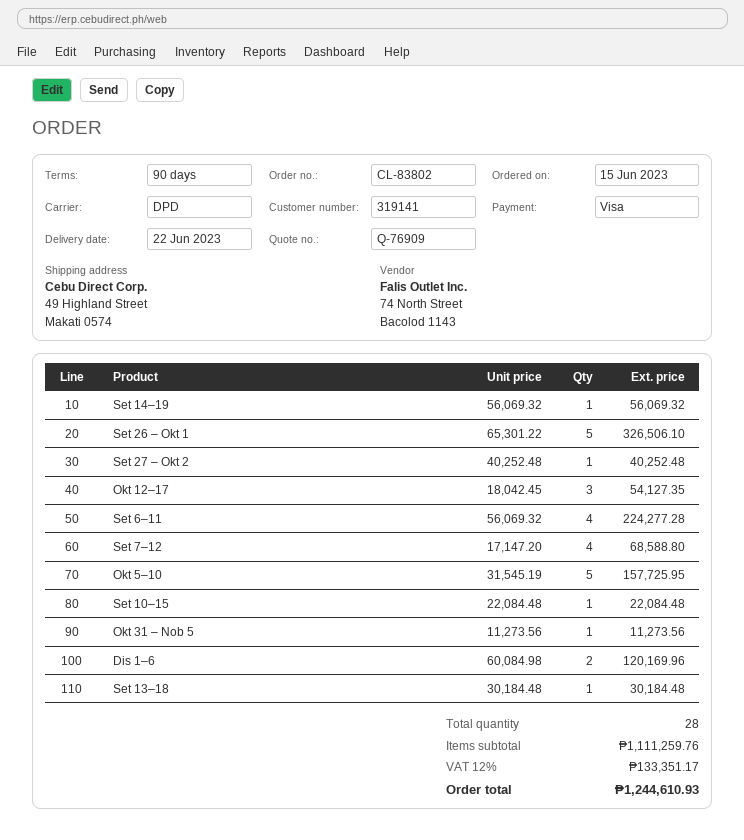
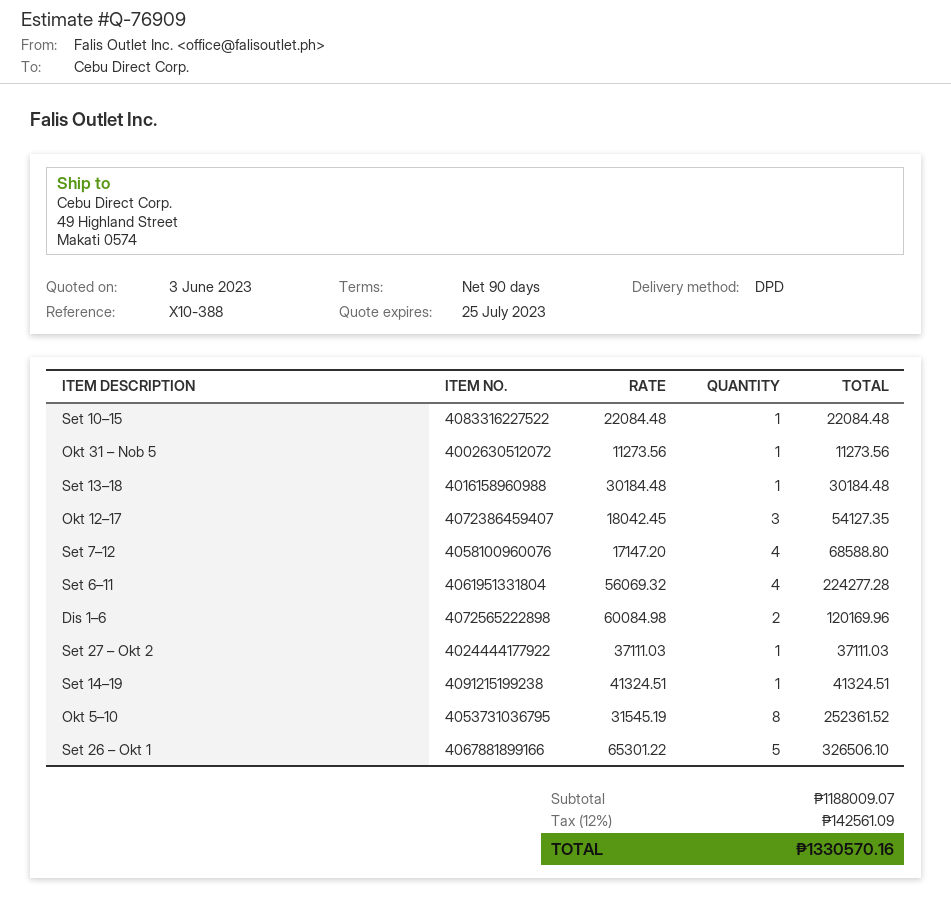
Set 14–19: 1 x 56069.32 = 56069.32 -> 1 x 41324.51 = 41324.51
Set 27 – Okt 2: 1 x 40252.48 = 40252.48 -> 1 x 37111.03 = 37111.03
Okt 5–10: 5 x 31545.19 = 157725.95 -> 8 x 31545.19 = 252361.52
subtotal: 1111259.76 -> 1188009.07
tax: 12% = 133351.17 -> 12% = 142561.09
total: 1244610.93 -> 1330570.16

